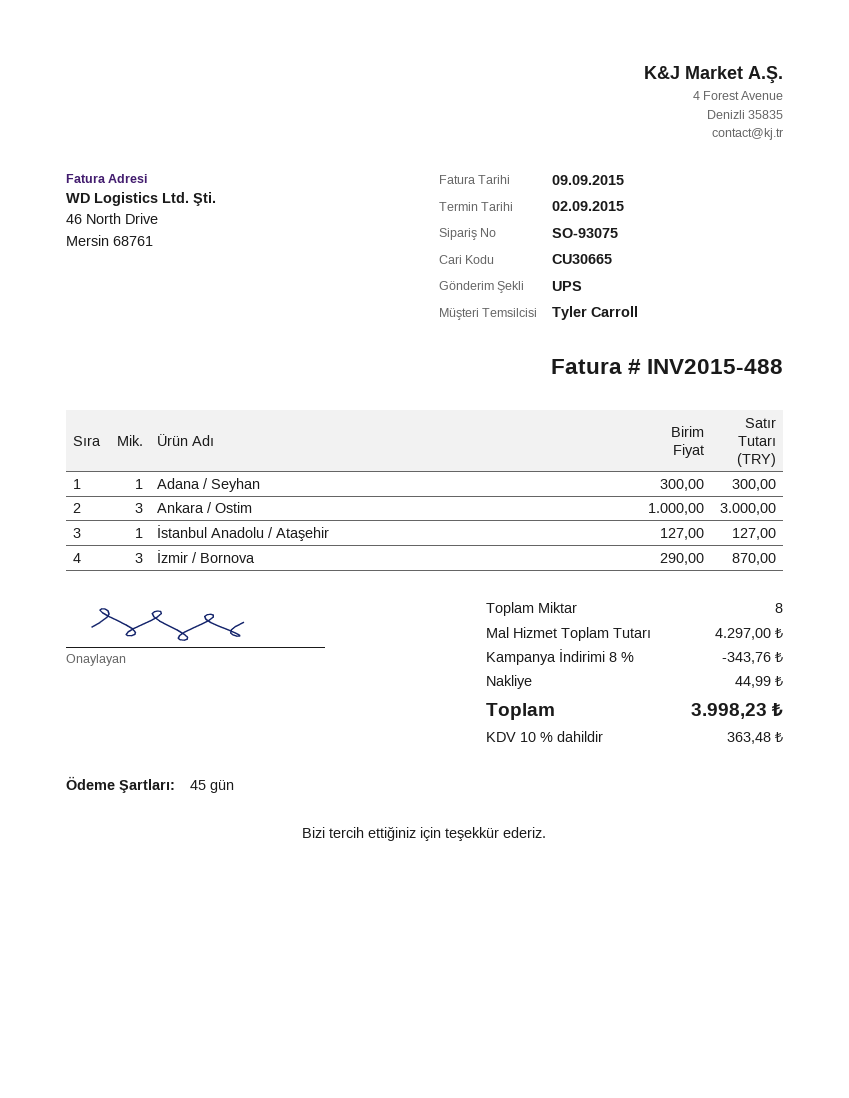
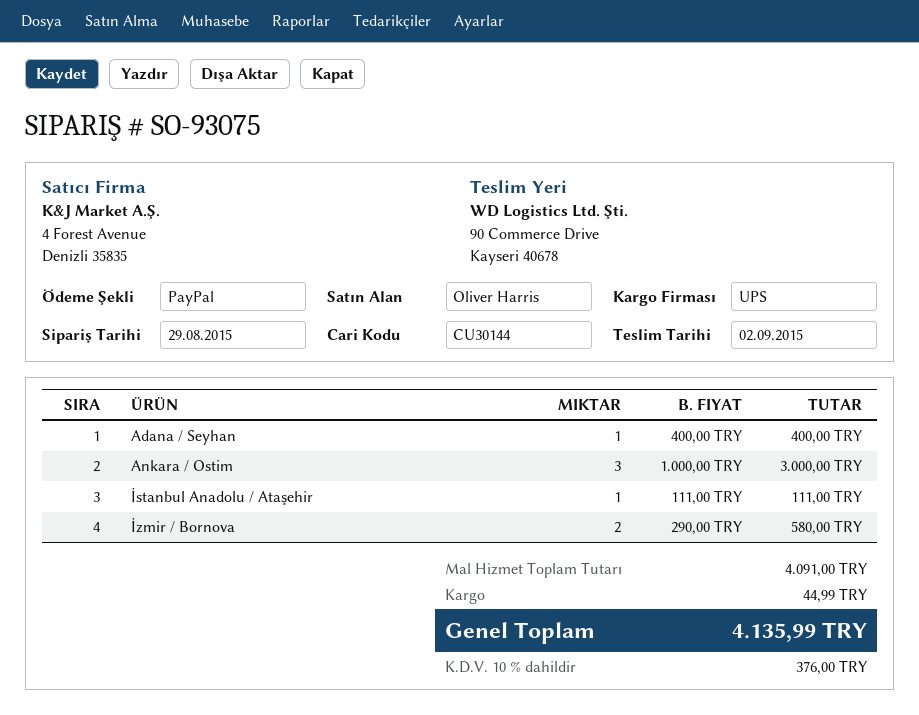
customer number: CU30665 -> CU30144
Adana / Seyhan: 1 x 300.00 = 300.00 -> 1 x 400.00 = 400.00
İstanbul Anadolu / Ataşehir: 1 x 127.00 = 127.00 -> 1 x 111.00 = 111.00
İzmir / Bornova: 3 x 290.00 = 870.00 -> 2 x 290.00 = 580.00
subtotal: 4297.00 -> 4091.00
discount: 8% = 343.76 -> none
tax: 10% = 363.48 -> 10% = 376.00
total: 3998.23 -> 4135.99

